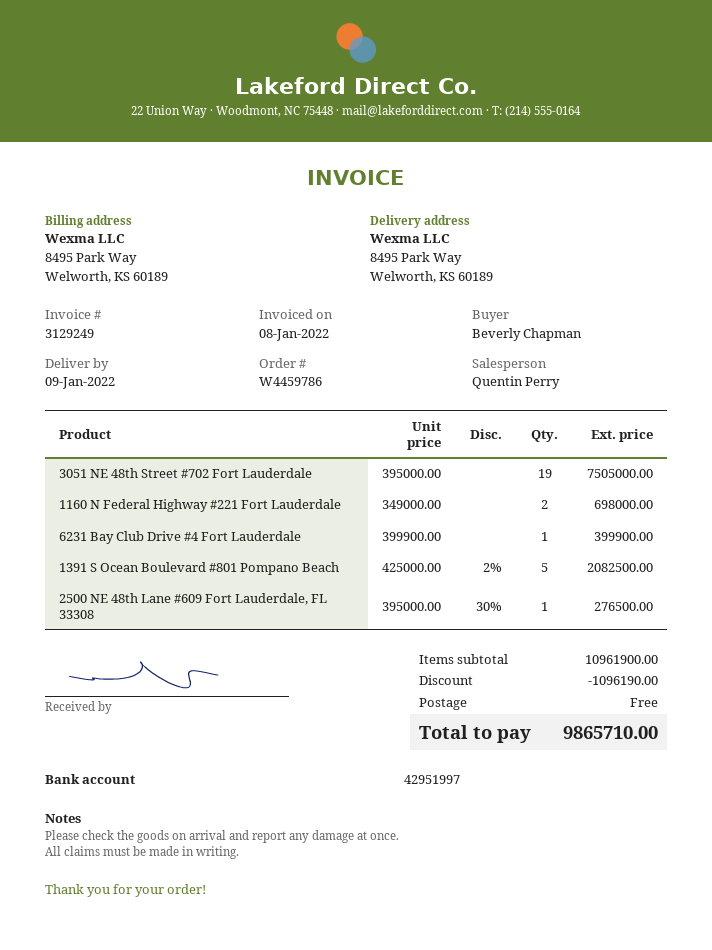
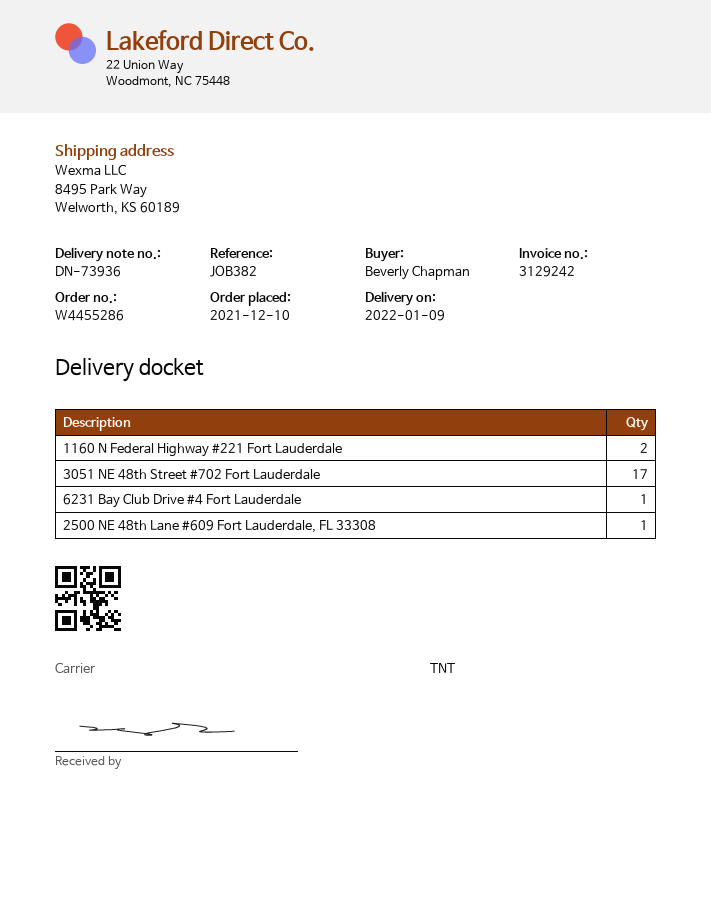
order number: W4459786 -> W4455286
invoice number: 3129249 -> 3129242
3051 NE 48th Street #702 Fort Lauderdale: 19 -> 17
1391 S Ocean Boulevard #801 Pompano Beach: 5 -> none

